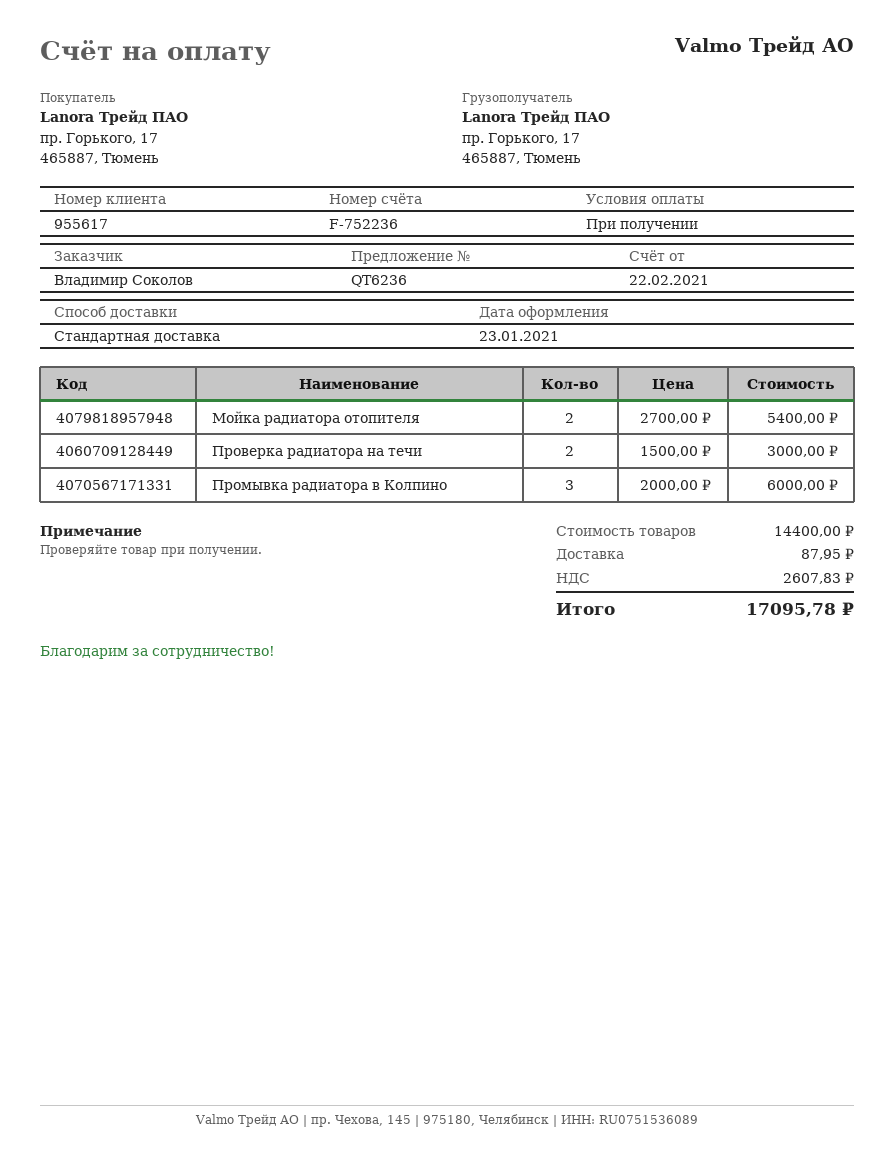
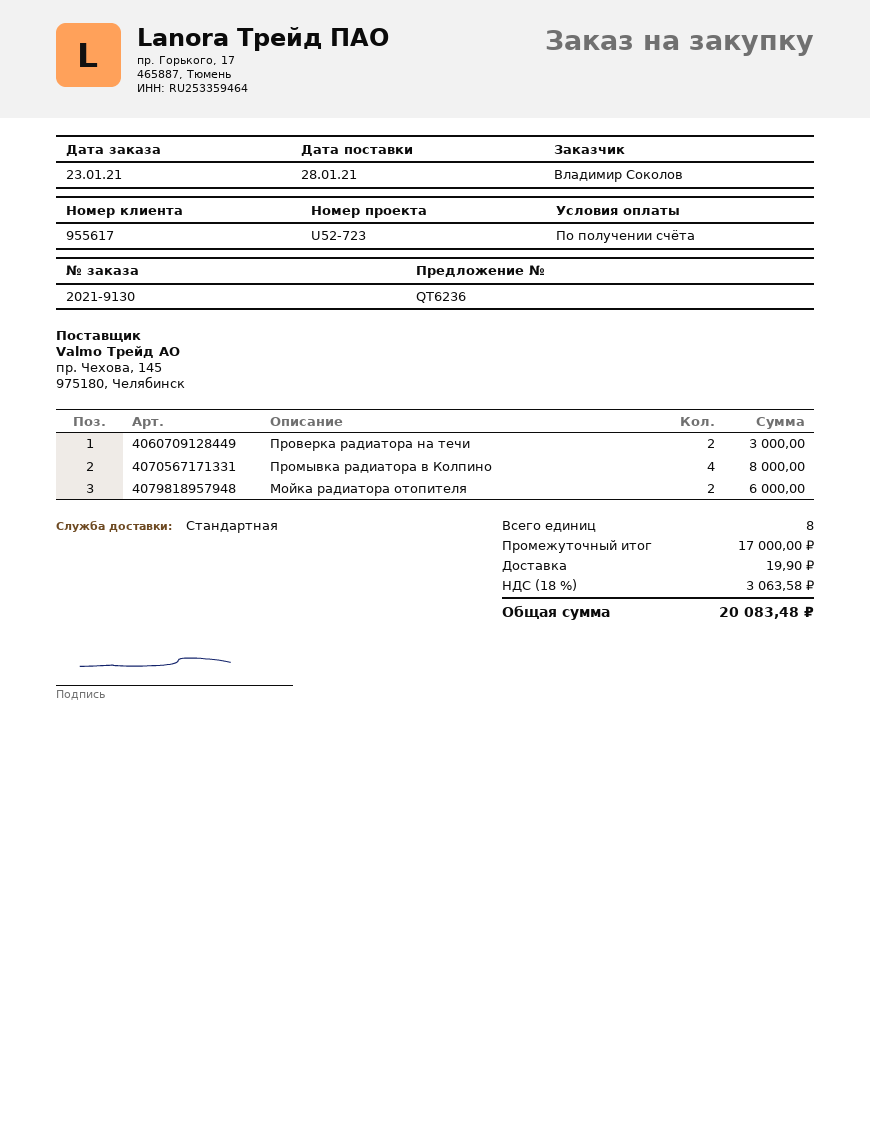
Мойка радиатора отопителя: 2 for 5400.00 -> 2 for 6000.00
Промывка радиатора в Колпино: 3 for 6000.00 -> 4 for 8000.00
subtotal: 14400.00 -> 17000.00
shipping: 87.95 -> 19.90
tax: 2607.83 -> 3063.58
total: 17095.78 -> 20083.48

